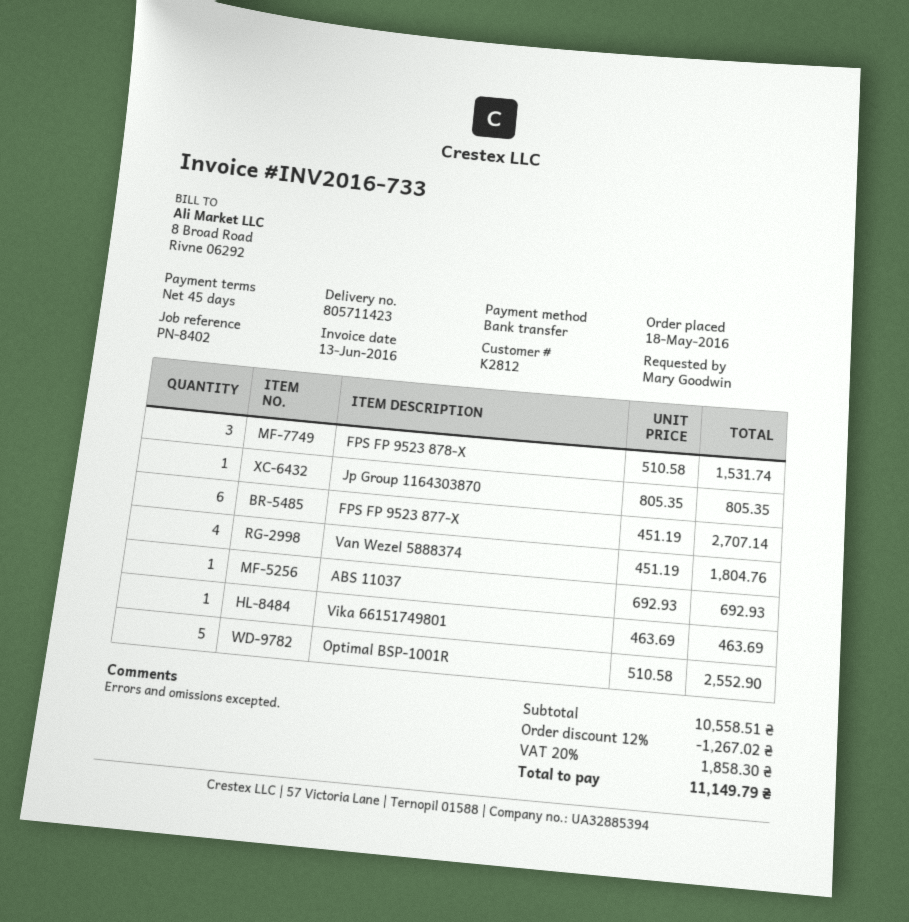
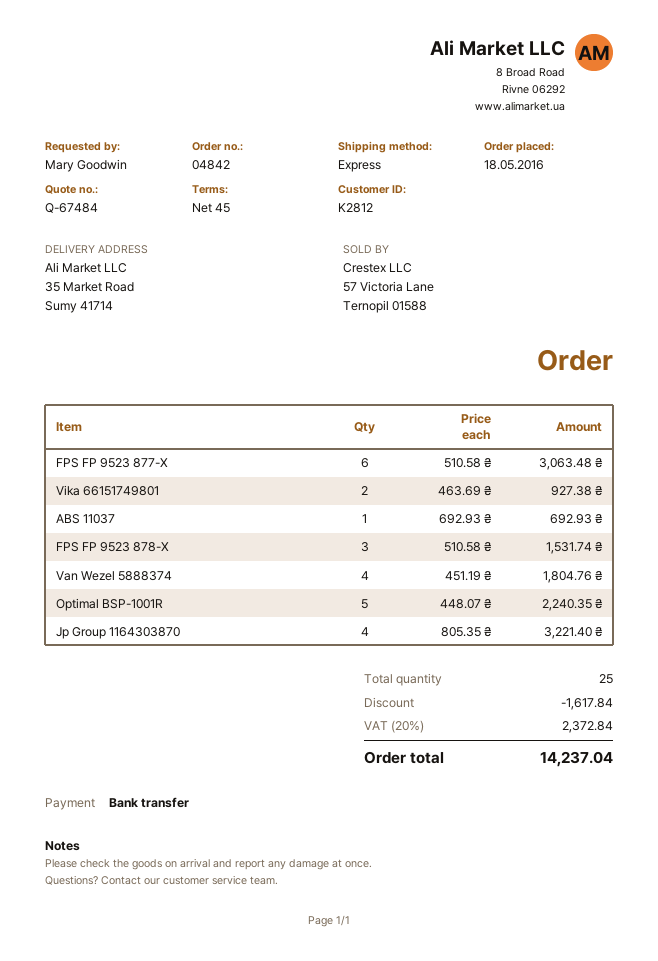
Jp Group 1164303870: 1 x 805.35 = 805.35 -> 4 x 805.35 = 3221.40
FPS FP 9523 877-X: 6 x 451.19 = 2707.14 -> 6 x 510.58 = 3063.48
Vika 66151749801: 1 x 463.69 = 463.69 -> 2 x 463.69 = 927.38
Optimal BSP-1001R: 5 x 510.58 = 2552.90 -> 5 x 448.07 = 2240.35
discount: 1267.02 -> 1617.84
tax: 20% = 1858.30 -> 20% = 2372.84
total: 11149.79 -> 14237.04

